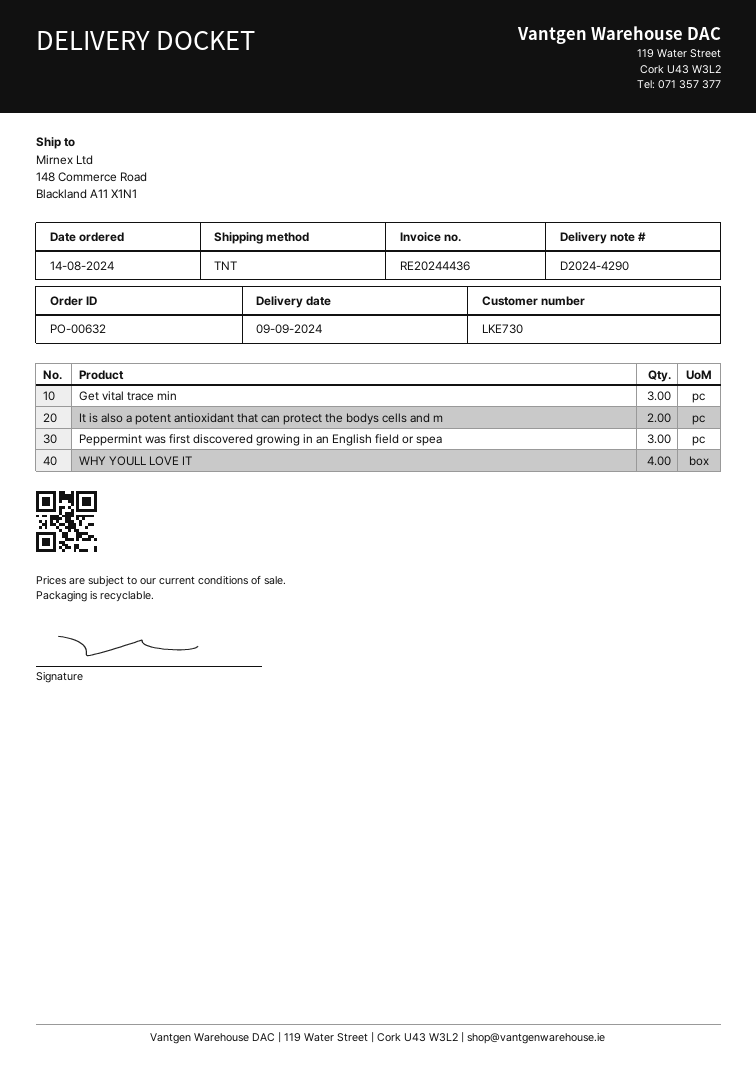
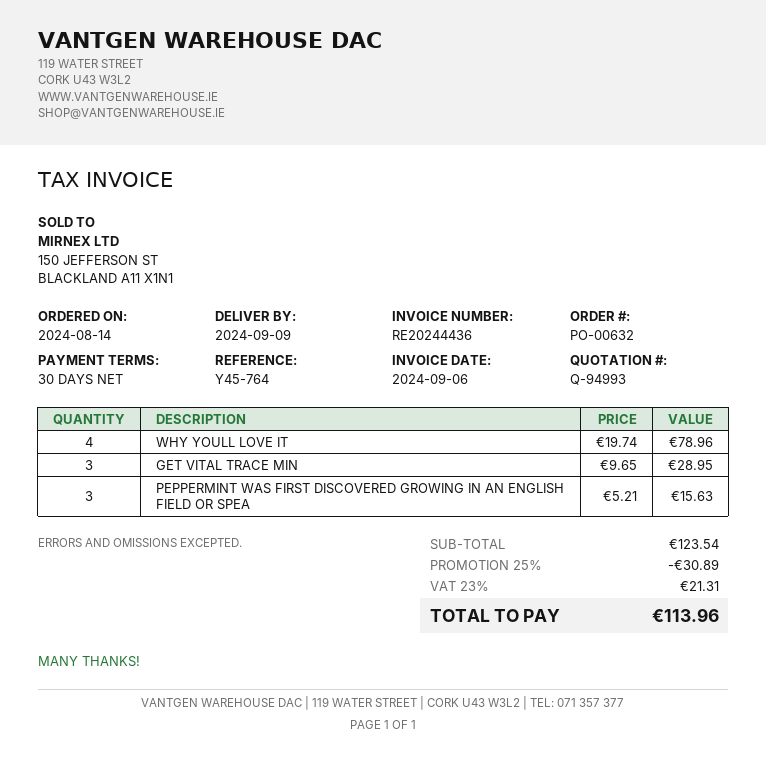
It is also a potent antioxidant that can protect the bodys cells and m: 2 -> none

